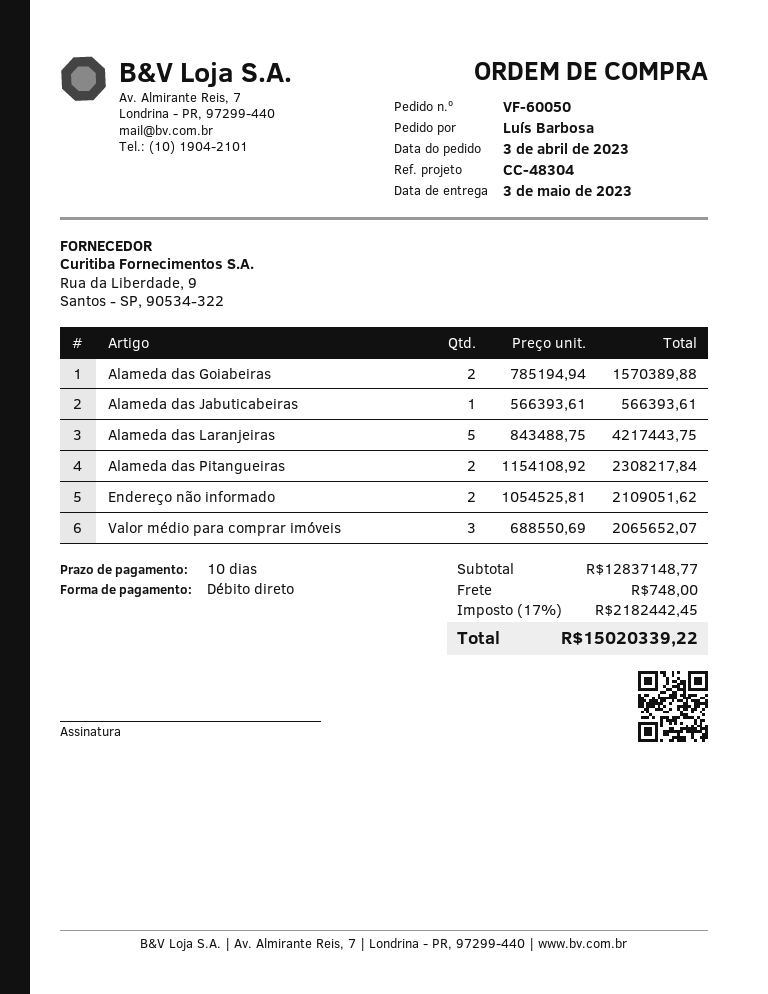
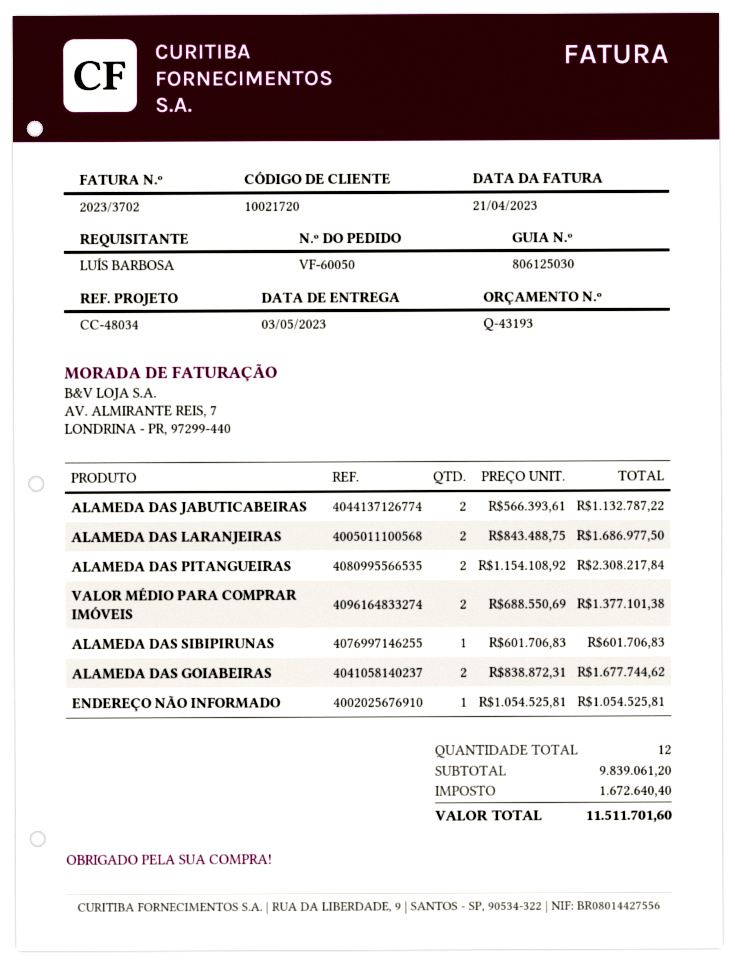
reference: CC-48304 -> CC-48034
Alameda das Goiabeiras: 2 x 785194.94 = 1570389.88 -> 2 x 838872.31 = 1677744.62
Alameda das Jabuticabeiras: 1 x 566393.61 = 566393.61 -> 2 x 566393.61 = 1132787.22
Alameda das Laranjeiras: 5 x 843488.75 = 4217443.75 -> 2 x 843488.75 = 1686977.50
Endereço não informado: 2 x 1054525.81 = 2109051.62 -> 1 x 1054525.81 = 1054525.81
Valor médio para comprar imóveis: 3 x 688550.69 = 2065652.07 -> 2 x 688550.69 = 1377101.38
ALAMEDA DAS SIBIPIRUNAS: none -> 1 x 601706.83 = 601706.83
subtotal: 12837148.77 -> 9839061.20
shipping: 748.00 -> none
tax: 2182442.45 -> 1672640.40
total: 15020339.22 -> 11511701.60

